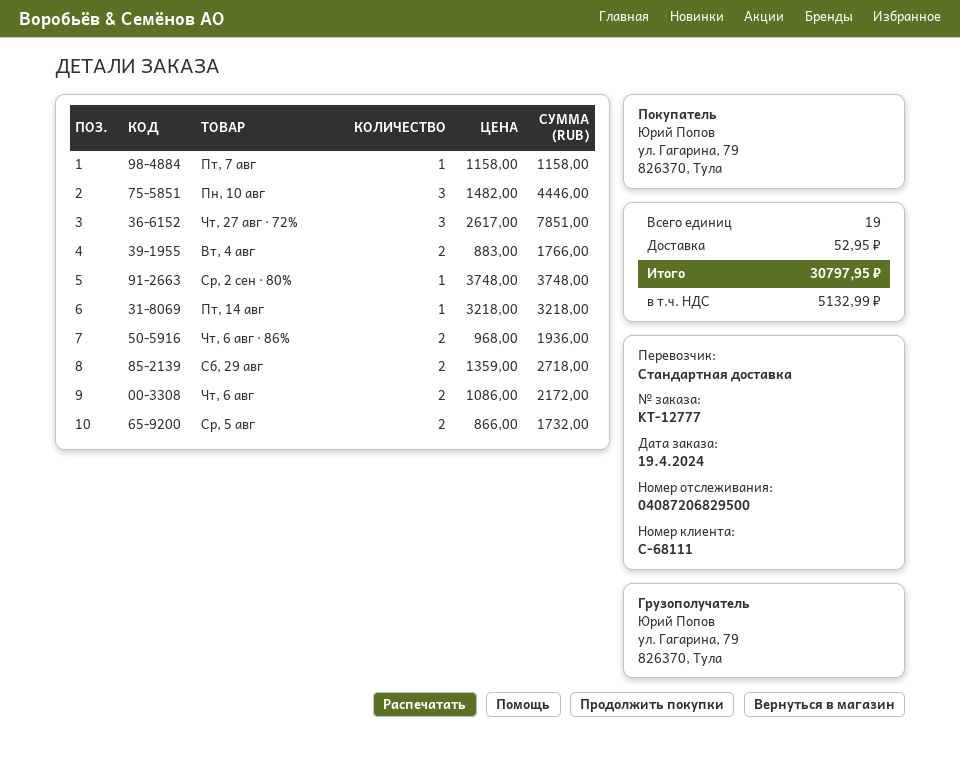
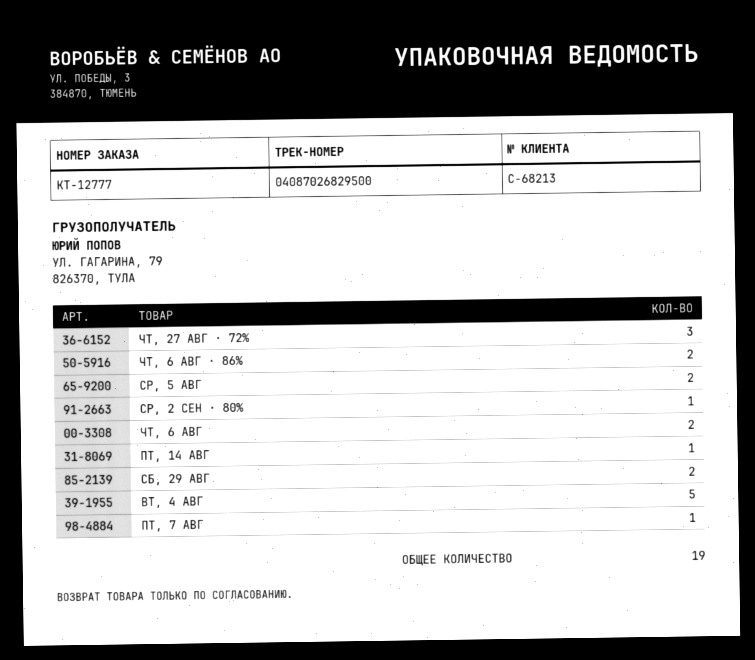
customer number: C-68111 -> C-68213
tracking number: 04087206829500 -> 04087026829500
Пн, 10 авг: 3 -> none
Вт, 4 авг: 2 -> 5

